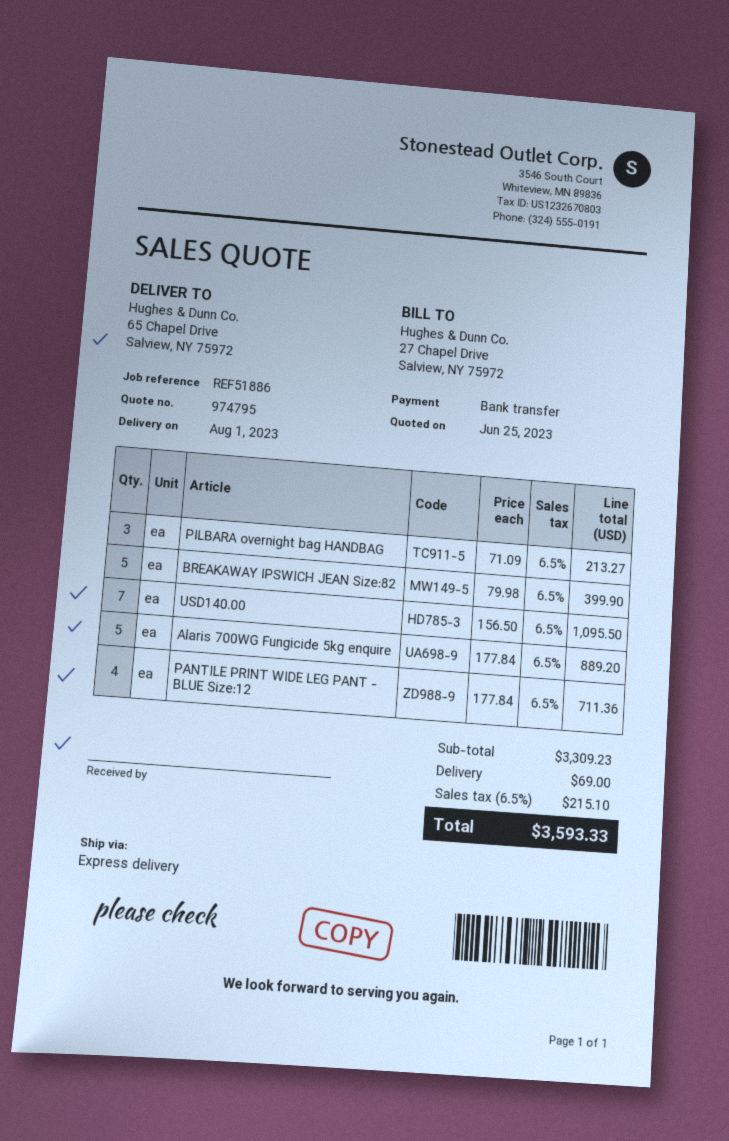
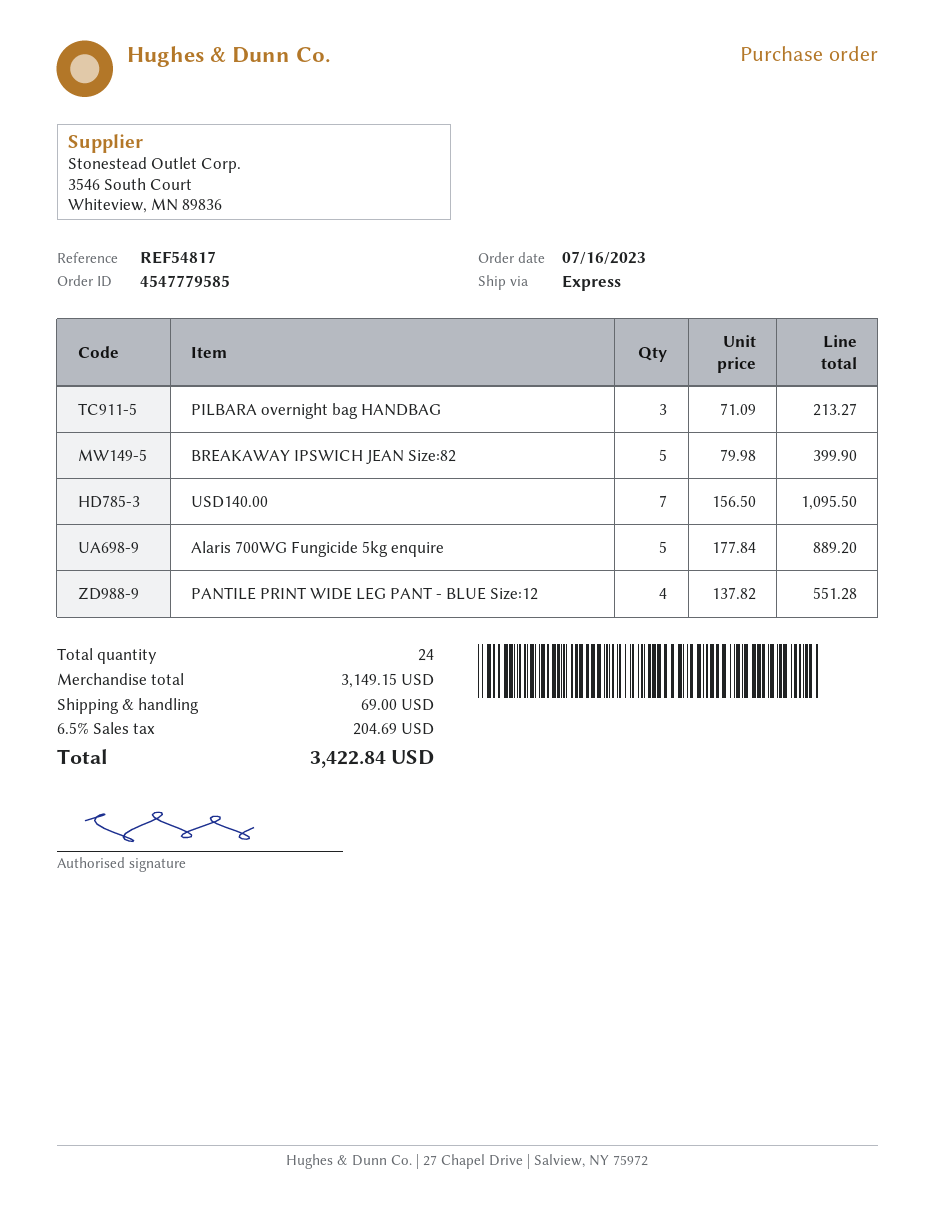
reference: REF51886 -> REF54817
PANTILE PRINT WIDE LEG PANT - BLUE Size:12: 4 x 177.84 = 711.36 -> 4 x 137.82 = 551.28
subtotal: 3309.23 -> 3149.15
tax: 6.5% = 215.10 -> 6.5% = 204.69
total: 3593.33 -> 3422.84

